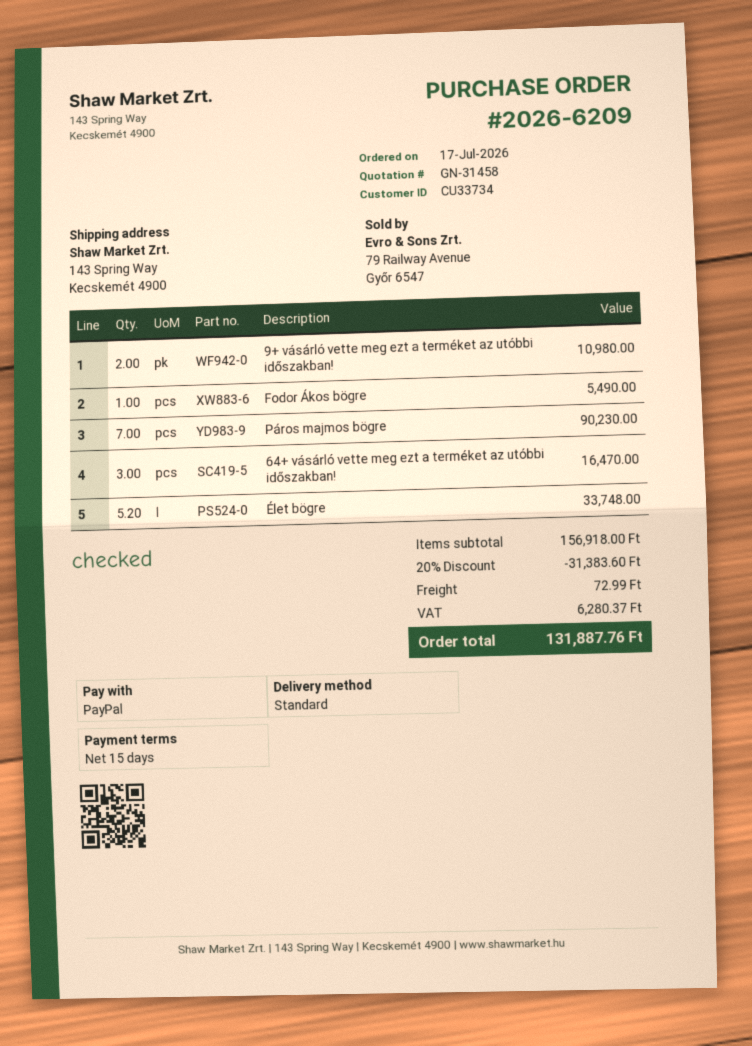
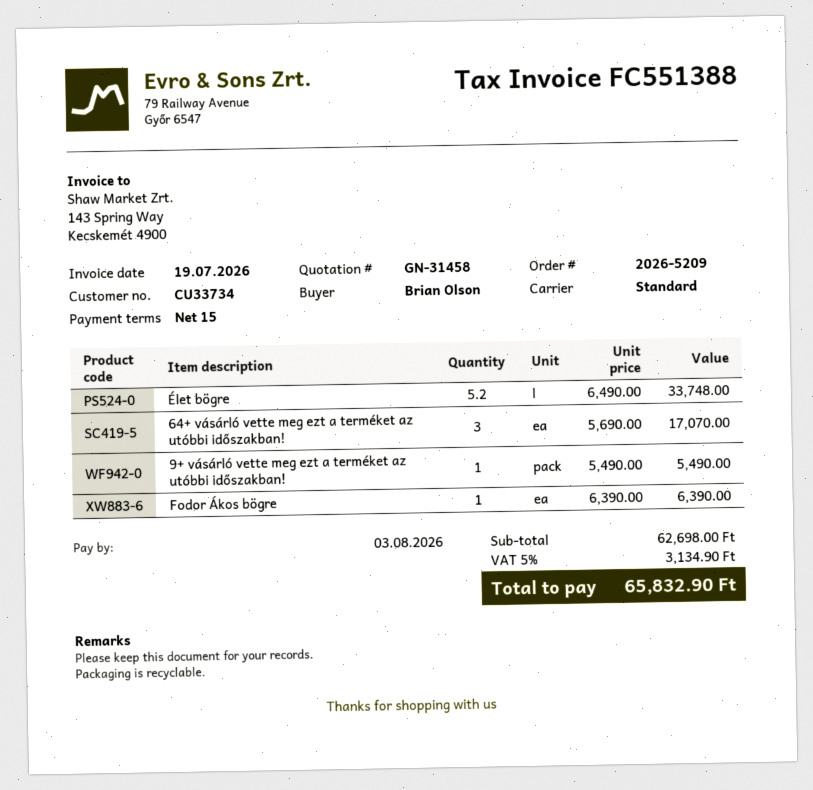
order number: 2026-6209 -> 2026-5209
9+ vásárló vette meg ezt a terméket az utóbbi időszakban!: 2 for 10980.00 -> 1 for 5490.00
Fodor Ákos bögre: 1 for 5490.00 -> 1 for 6390.00
Páros majmos bögre: 7 for 90230.00 -> none
64+ vásárló vette meg ezt a terméket az utóbbi időszakban!: 3 for 16470.00 -> 3 for 17070.00
subtotal: 156918.00 -> 62698.00
discount: 20% = 31383.60 -> none
shipping: 72.99 -> none
tax: 6280.37 -> 3134.90
total: 131887.76 -> 65832.90

